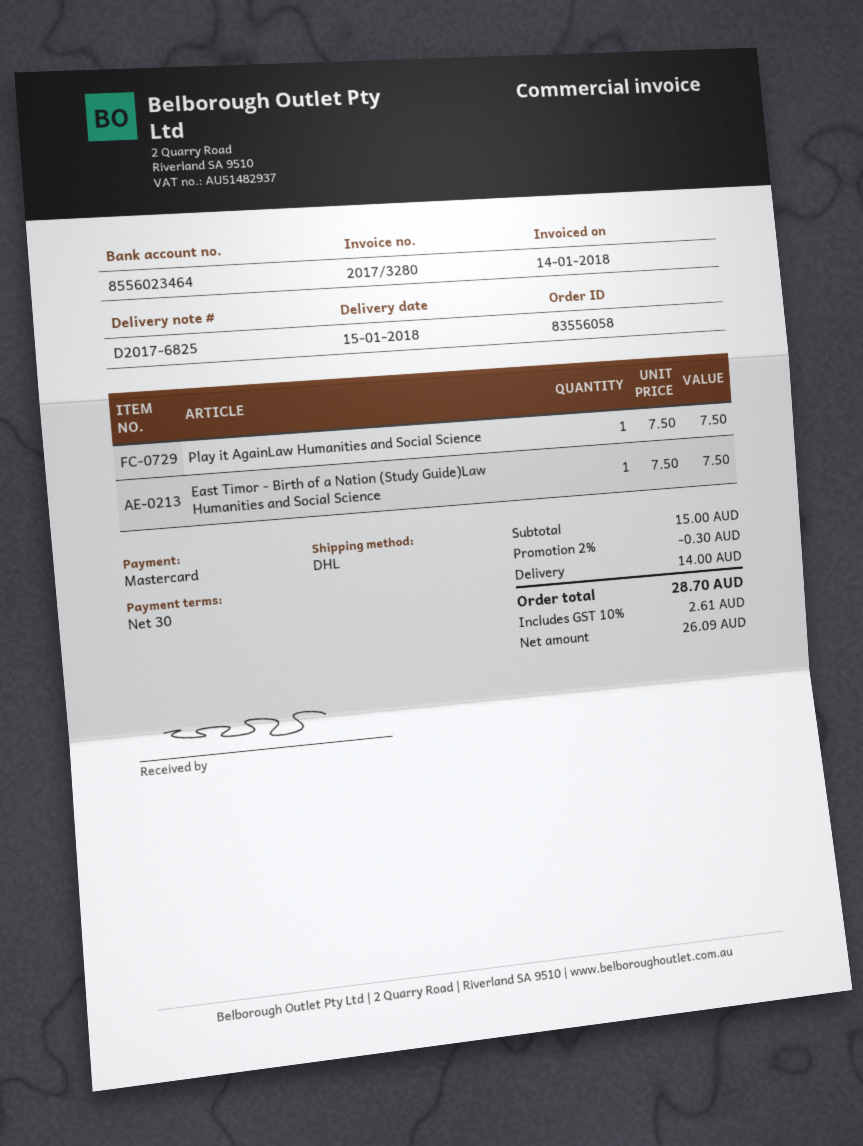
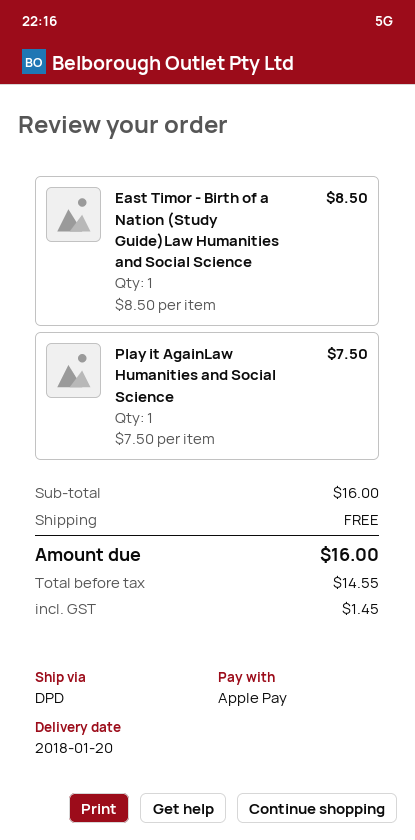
delivery date: 2018-01-15 -> 2018-01-20
payment method: Mastercard -> Apple Pay
shipping method: DHL -> DPD
East Timor - Birth of a Nation (Study Guide)Law Humanities and Social Science: 1 x 7.50 = 7.50 -> 1 x 8.50 = 8.50
subtotal: 15.00 -> 16.00
discount: 2% = 0.30 -> none
shipping: 14.00 -> 0.00
net: 26.09 -> 14.55
tax: 2.61 -> 1.45
total: 28.70 -> 16.00

